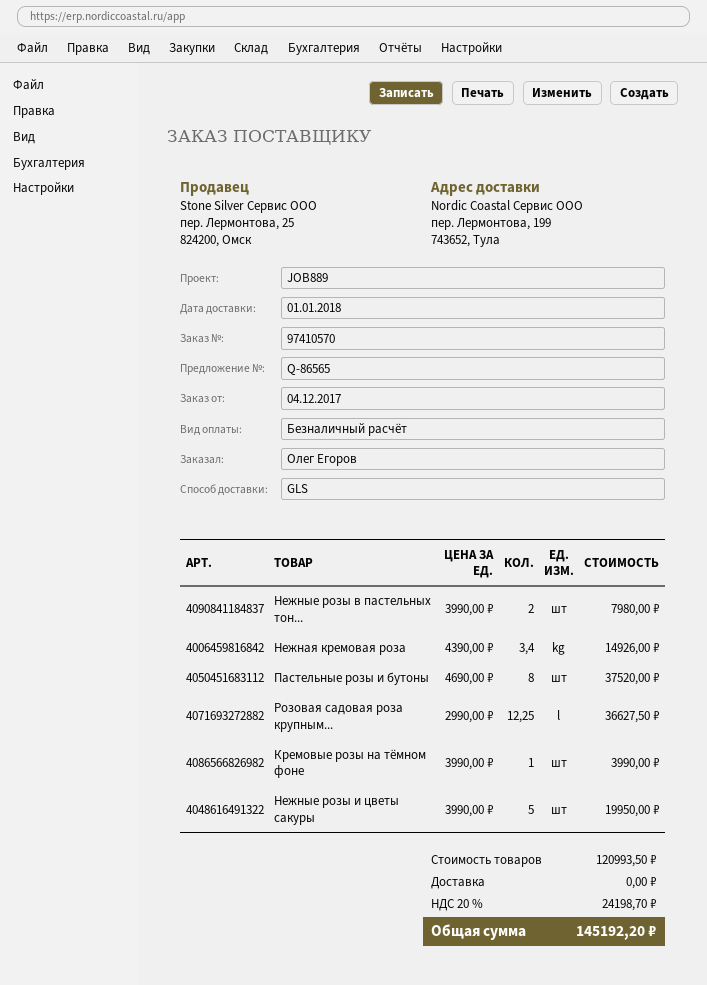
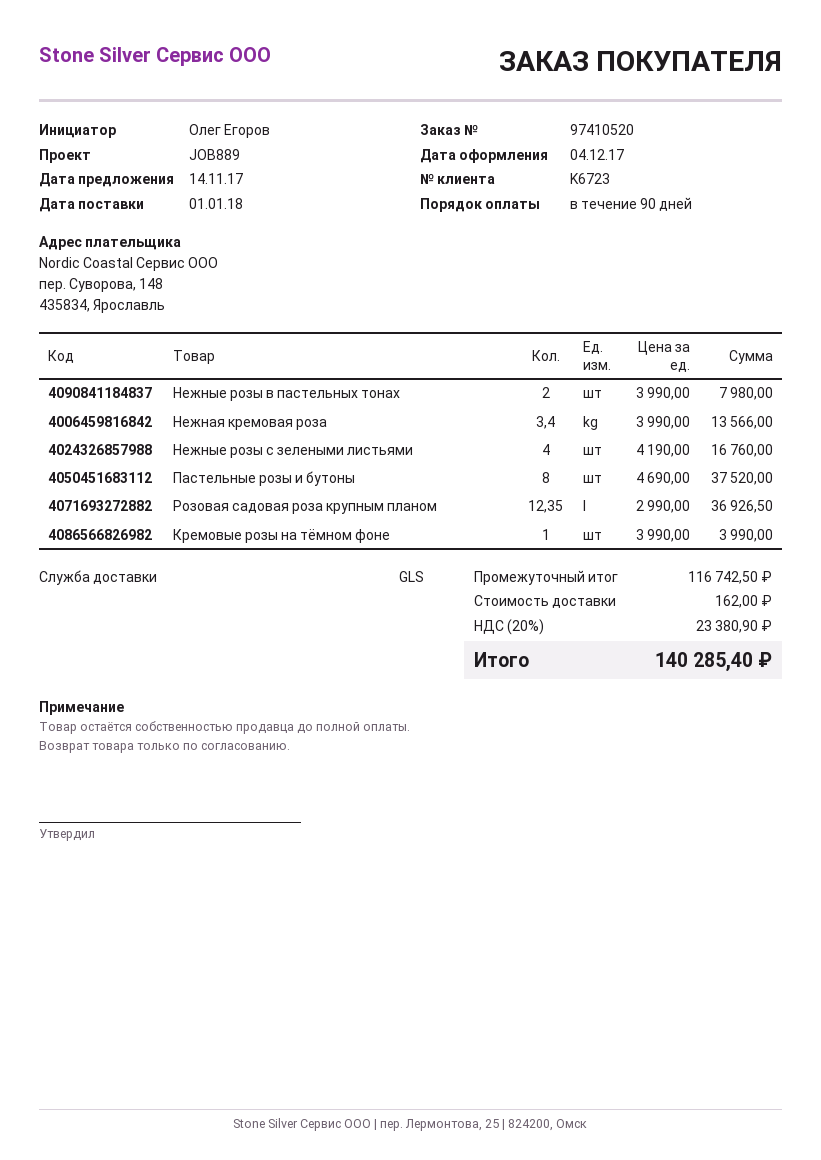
order number: 97410570 -> 97410520
Нежная кремовая роза: 3.4 x 4390.00 = 14926.00 -> 3.4 x 3990.00 = 13566.00
Розовая садовая роза крупным...: 12.25 x 2990.00 = 36627.50 -> 12.35 x 2990.00 = 36926.50
Нежные розы и цветы сакуры: 5 x 3990.00 = 19950.00 -> none
Нежные розы с зелеными листьями: none -> 4 x 4190.00 = 16760.00
subtotal: 120993.50 -> 116742.50
shipping: 0.00 -> 162.00
tax: 20% = 24198.70 -> 20% = 23380.90
total: 145192.20 -> 140285.40

